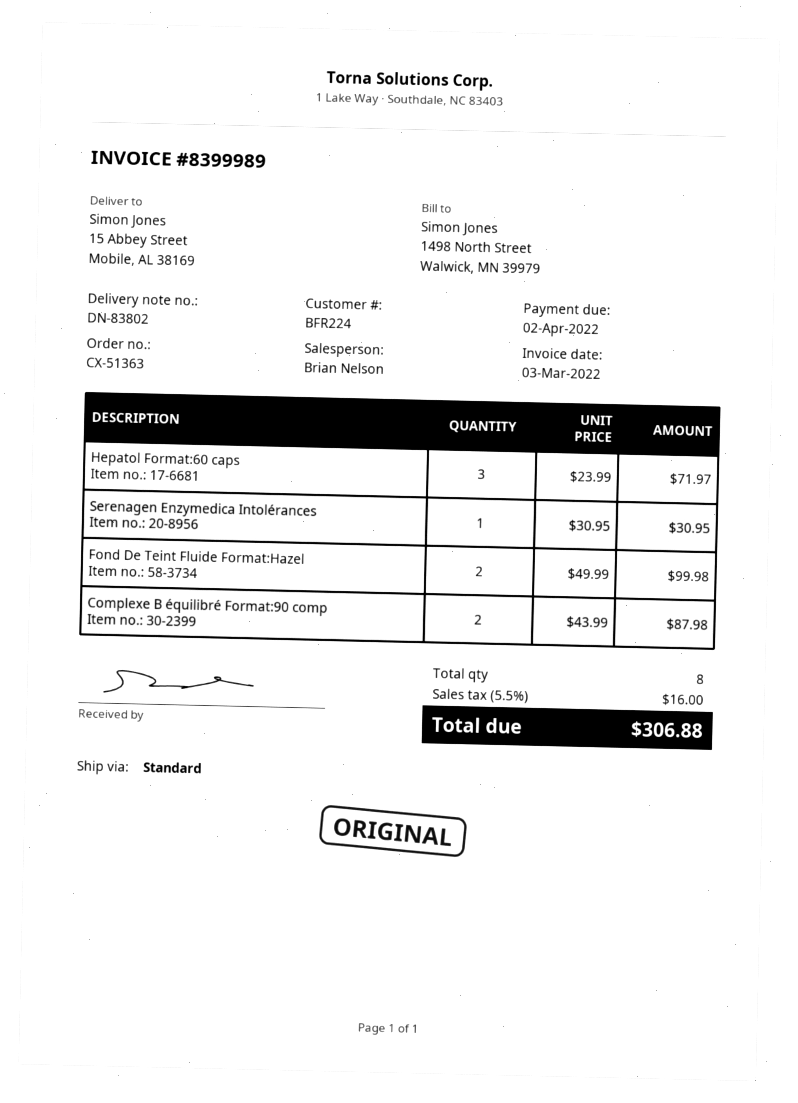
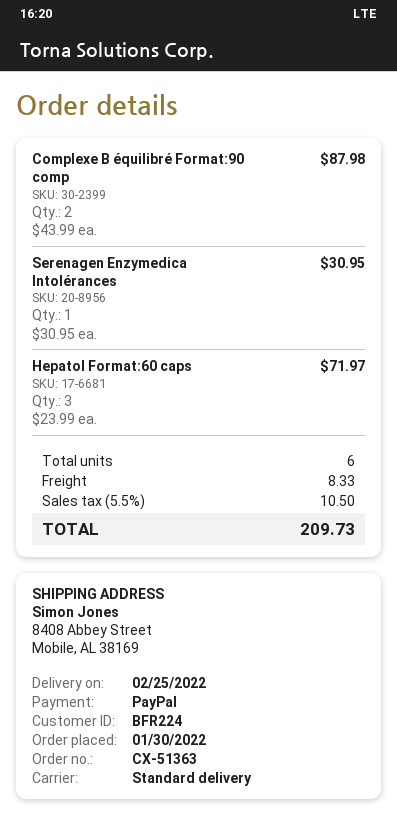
ship to: 15 Abbey Street, Mobile, AL 38169 -> 8408 Abbey Street, Mobile, AL 38169
Fond De Teint Fluide Format:Hazel: 2 x 49.99 = 99.98 -> none
total quantity: 8 -> 6
shipping: none -> 8.33
tax: 5.5% = 16.00 -> 5.5% = 10.50
total: 306.88 -> 209.73

